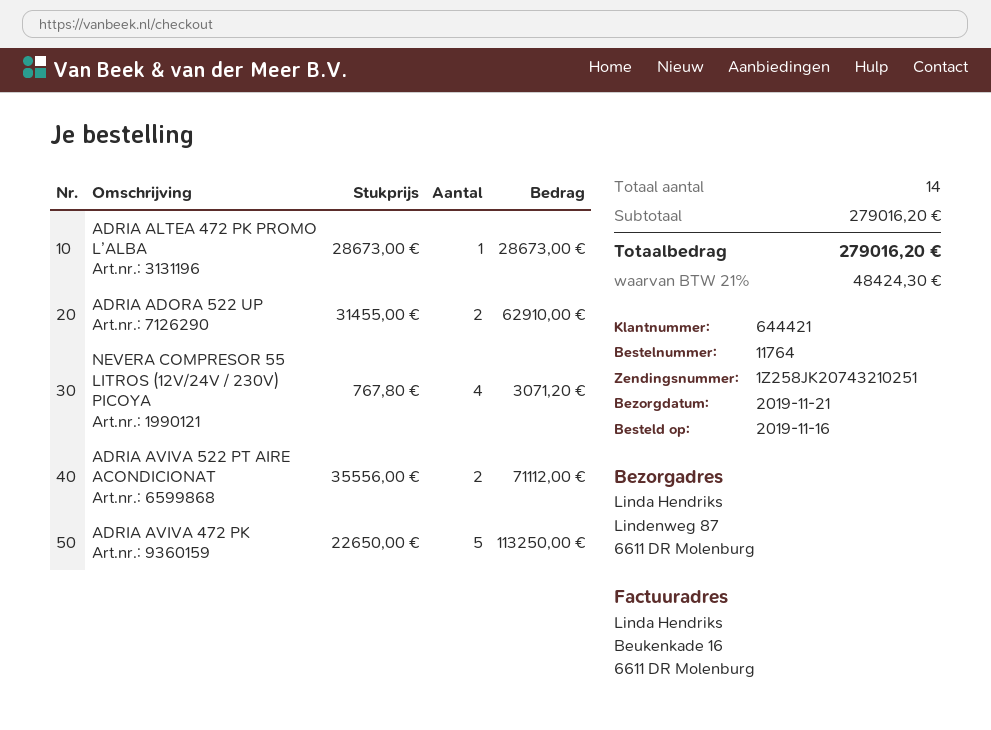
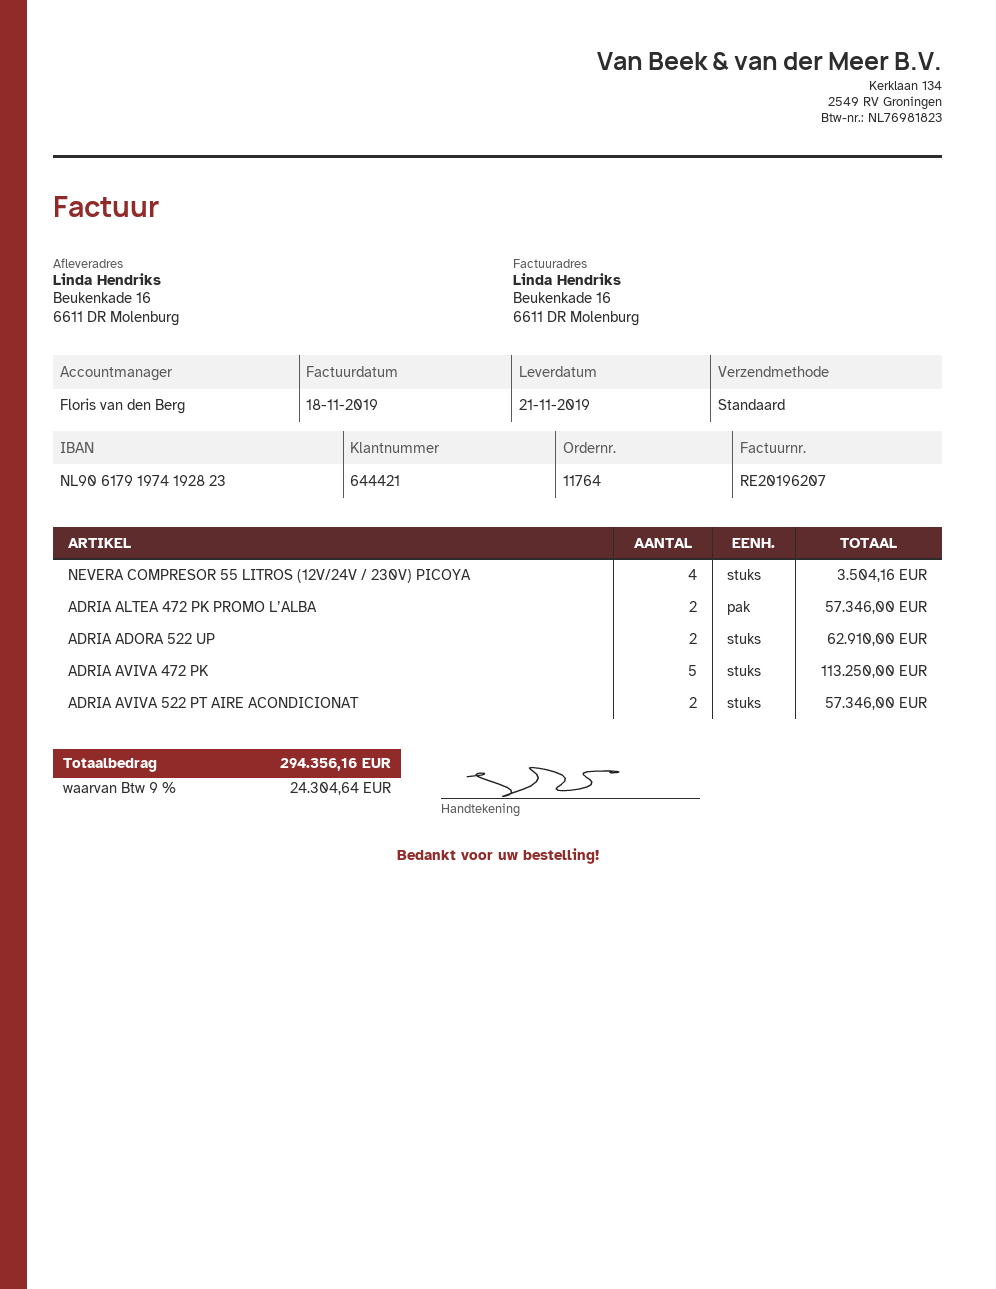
ship to: Lindenweg 87, 6611 DR Molenburg -> Beukenkade 16, 6611 DR Molenburg
ADRIA ALTEA 472 PK PROMO L’ALBA: 1 for 28673.00 -> 2 for 57346.00
NEVERA COMPRESOR 55 LITROS (12V/24V / 230V) PICOYA: 4 for 3071.20 -> 4 for 3504.16
ADRIA AVIVA 522 PT AIRE ACONDICIONAT: 2 for 71112.00 -> 2 for 57346.00
tax: 21% = 48424.30 -> 9% = 24304.64
total: 279016.20 -> 294356.16

